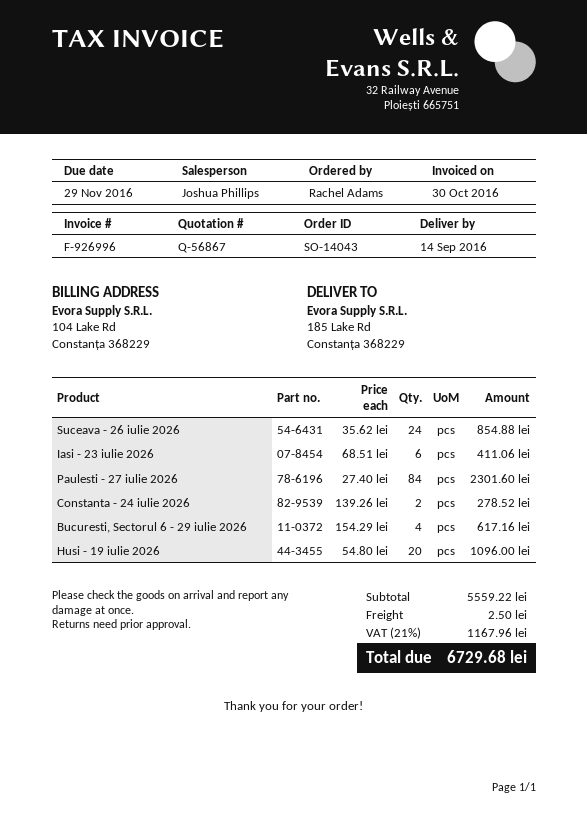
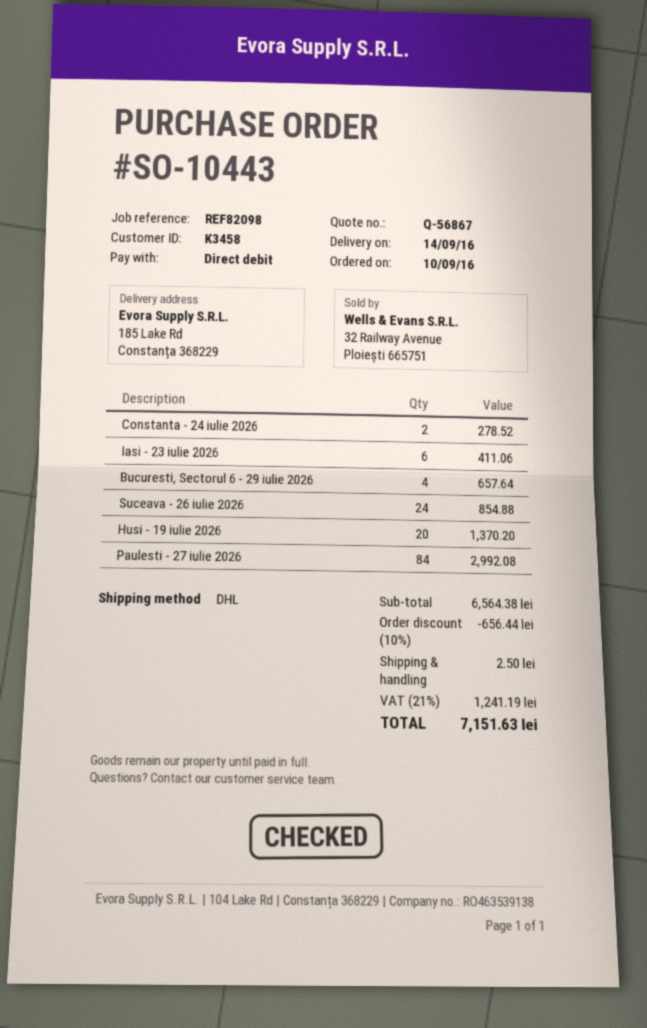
order number: SO-14043 -> SO-10443
Paulesti - 27 iulie 2026: 84 for 2301.60 -> 84 for 2992.08
Bucuresti, Sectorul 6 - 29 iulie 2026: 4 for 617.16 -> 4 for 657.64
Husi - 19 iulie 2026: 20 for 1096.00 -> 20 for 1370.20
subtotal: 5559.22 -> 6564.38
discount: none -> 10% = 656.44
tax: 21% = 1167.96 -> 21% = 1241.19
total: 6729.68 -> 7151.63

